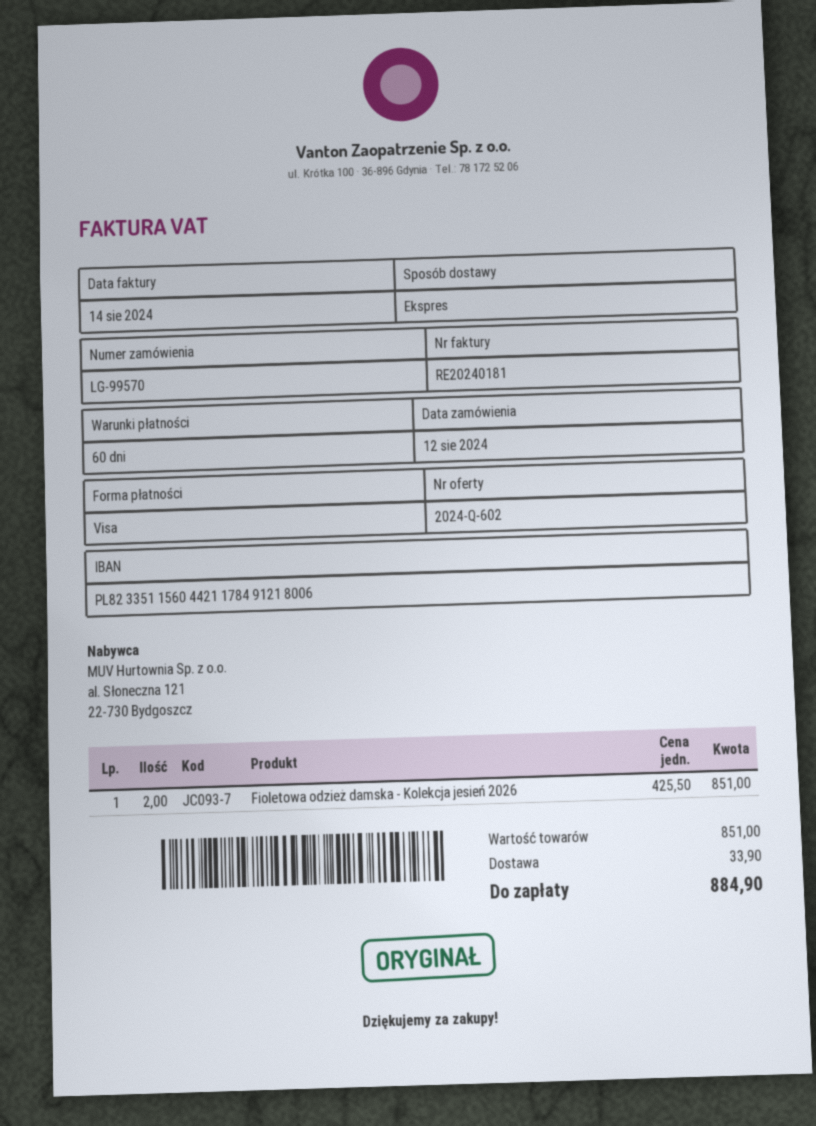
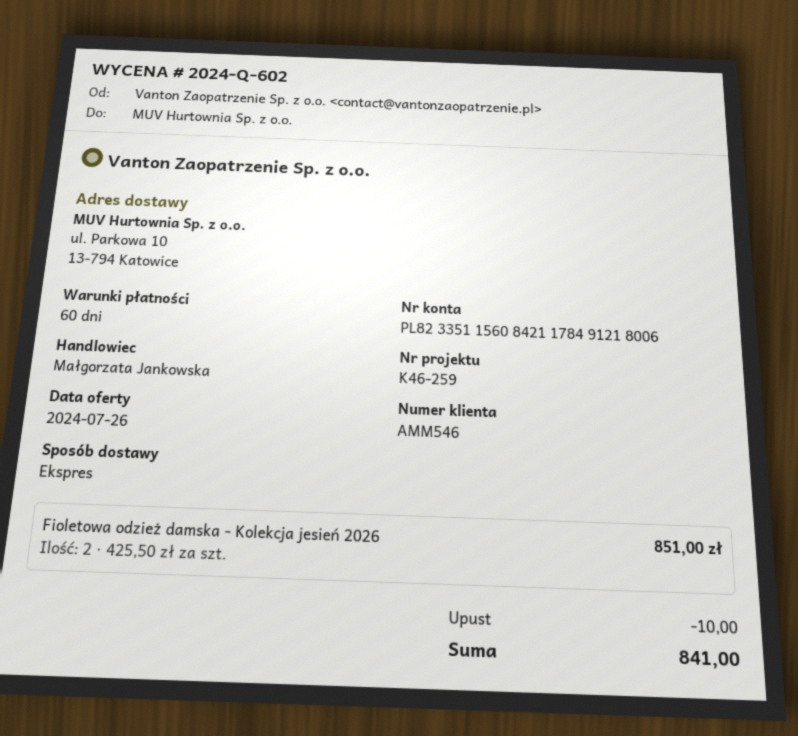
bank account: PL82335115604421178491218006 -> PL82335115608421178491218006
discount: none -> 10.00
shipping: 33.90 -> none
total: 884.90 -> 841.00

